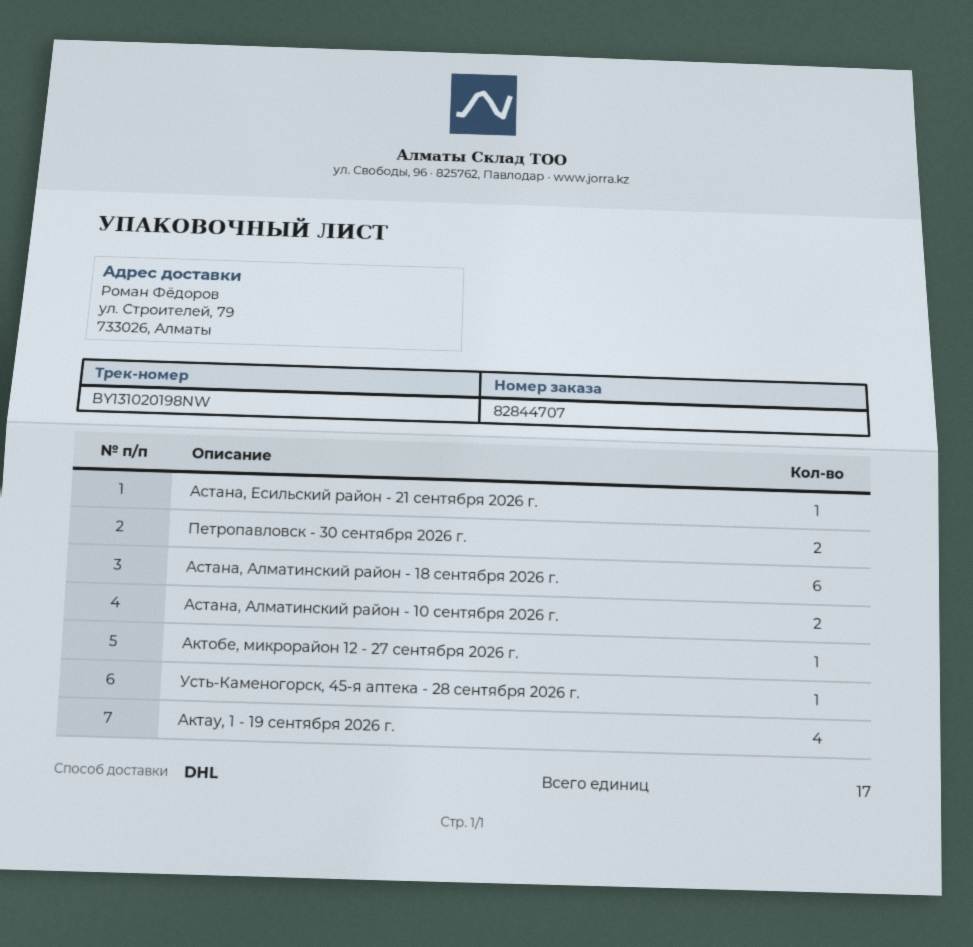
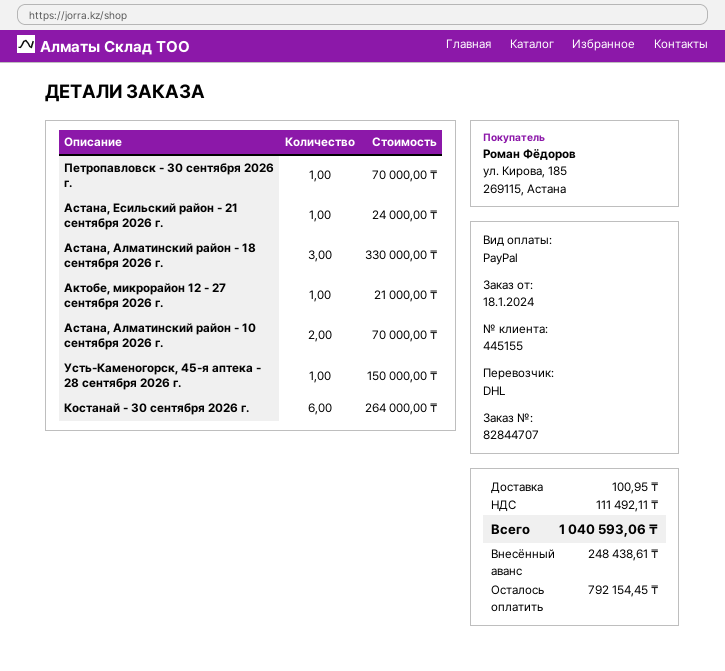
Петропавловск - 30 сентября 2026 г.: 2 -> 1
Астана, Алматинский район - 18 сентября 2026 г.: 6 -> 3
Актау, 1 - 19 сентября 2026 г.: 4 -> none
Костанай - 30 сентября 2026 г.: none -> 6

